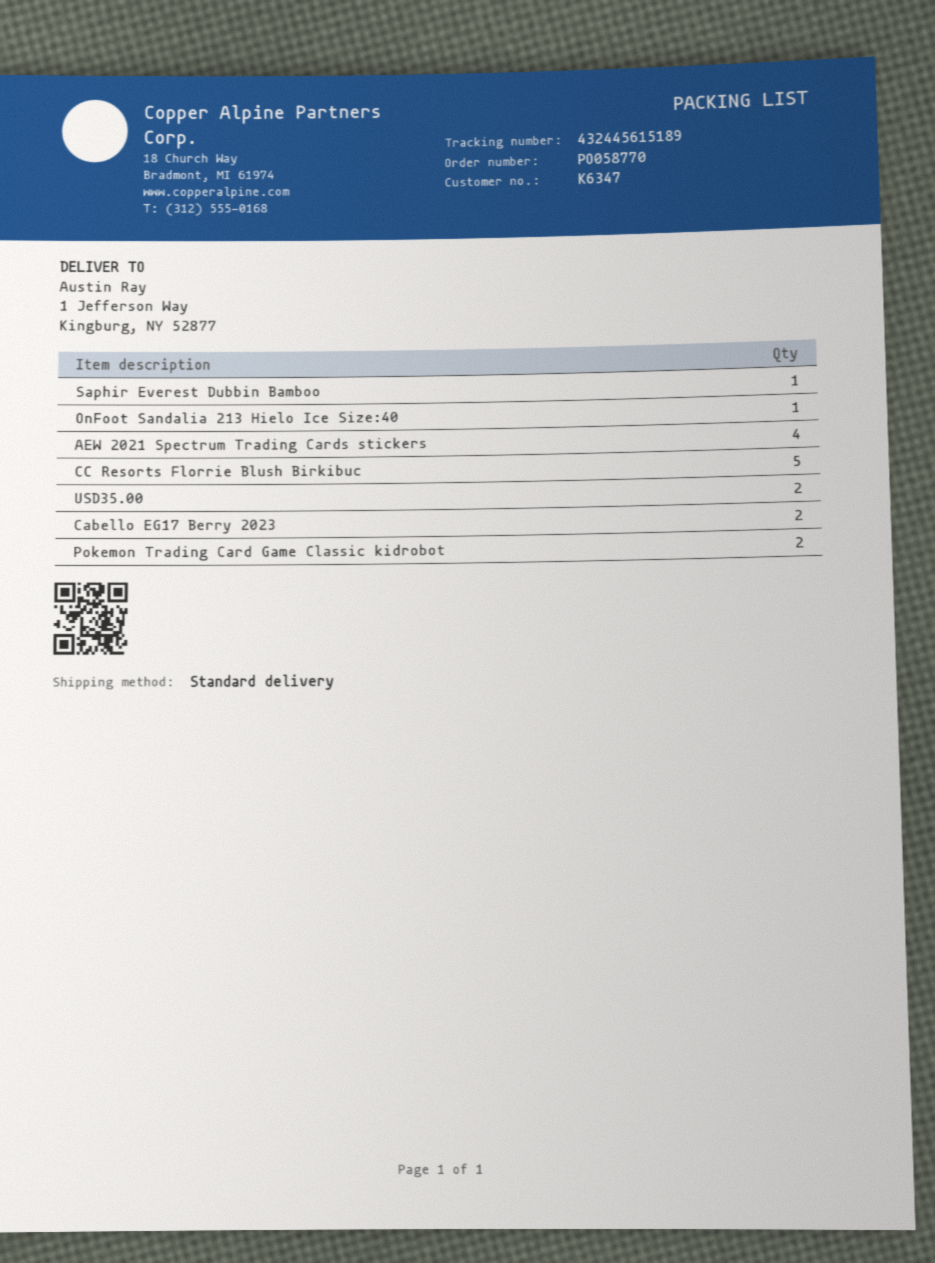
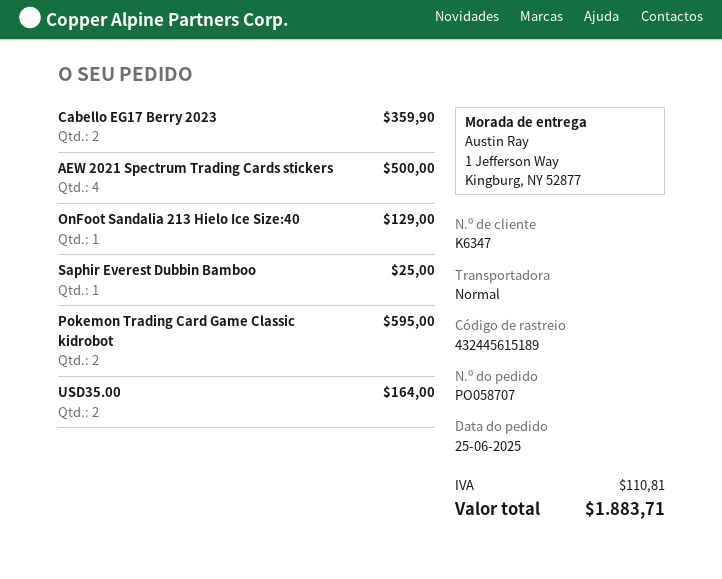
order number: PO058770 -> PO058707
CC Resorts Florrie Blush Birkibuc: 5 -> none

